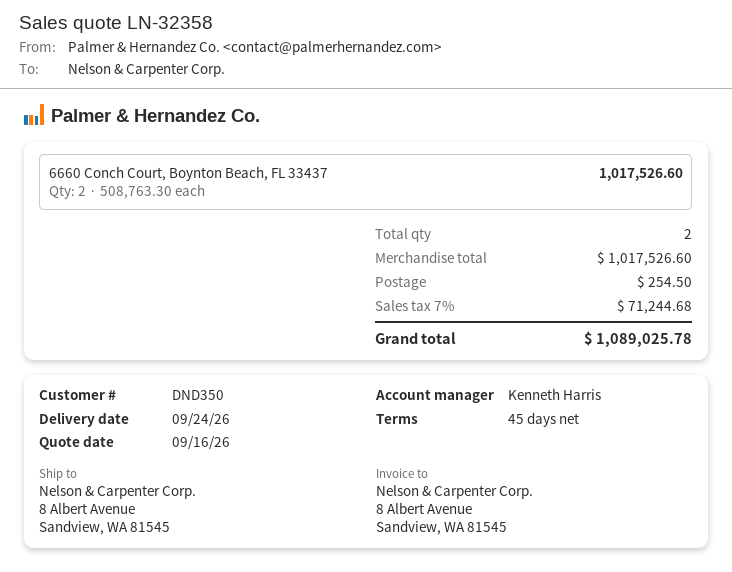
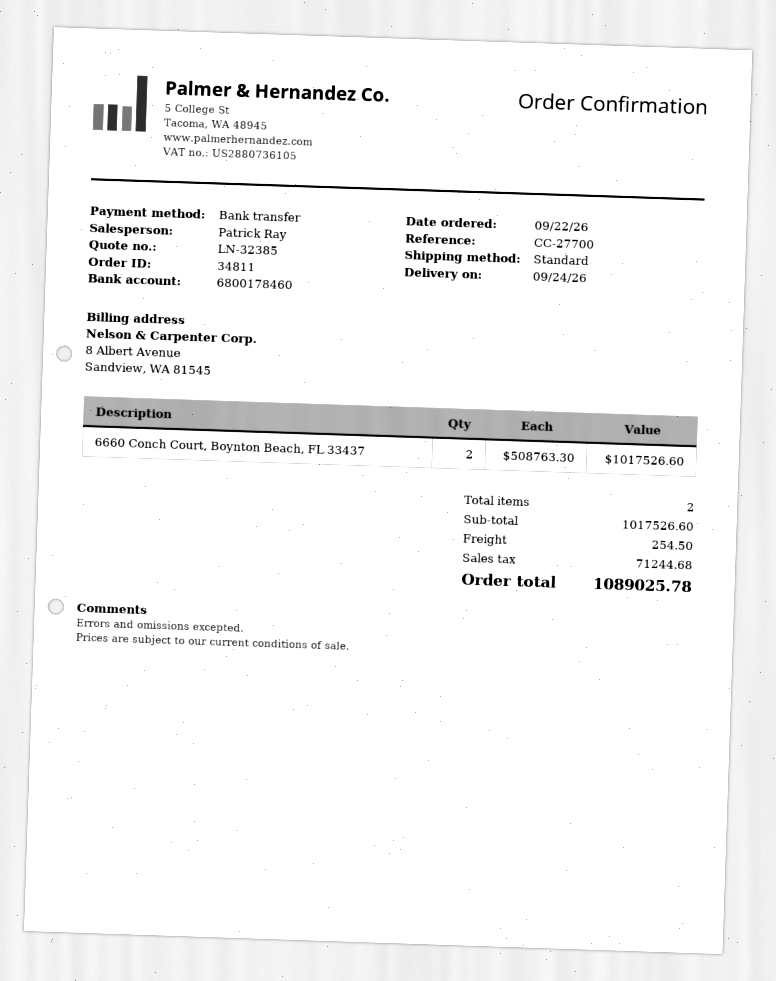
quote number: LN-32358 -> LN-32385
sales rep: Kenneth Harris -> Patrick Ray

